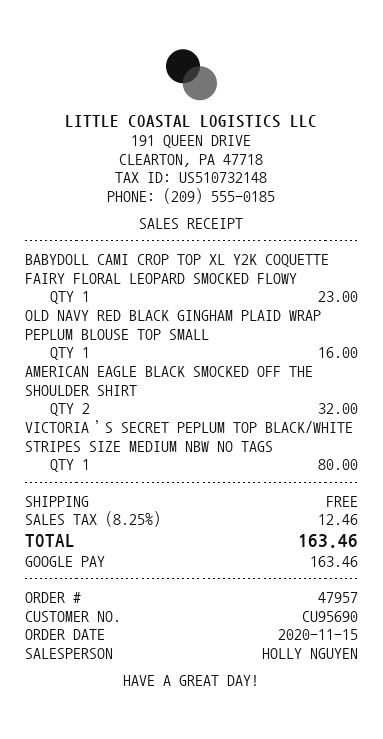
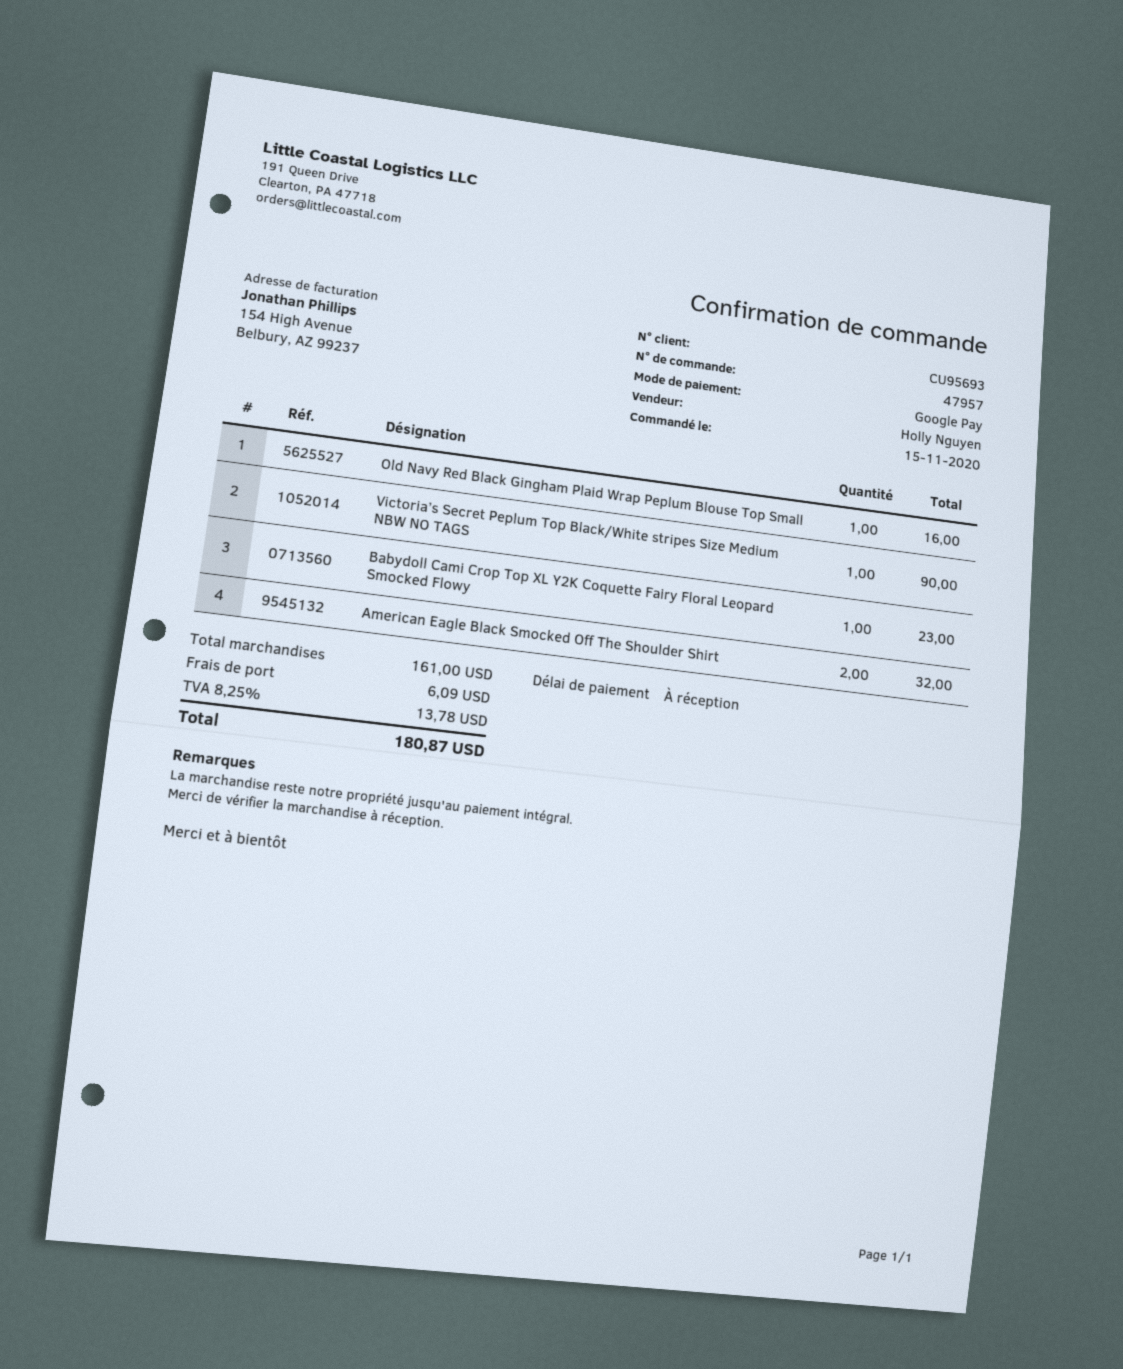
customer number: CU95690 -> CU95693
VICTORIA’S SECRET PEPLUM TOP BLACK/WHITE STRIPES SIZE MEDIUM NBW NO TAGS: 1 for 80.00 -> 1 for 90.00
shipping: 0.00 -> 6.09
tax: 8.25% = 12.46 -> 8.25% = 13.78
total: 163.46 -> 180.87

